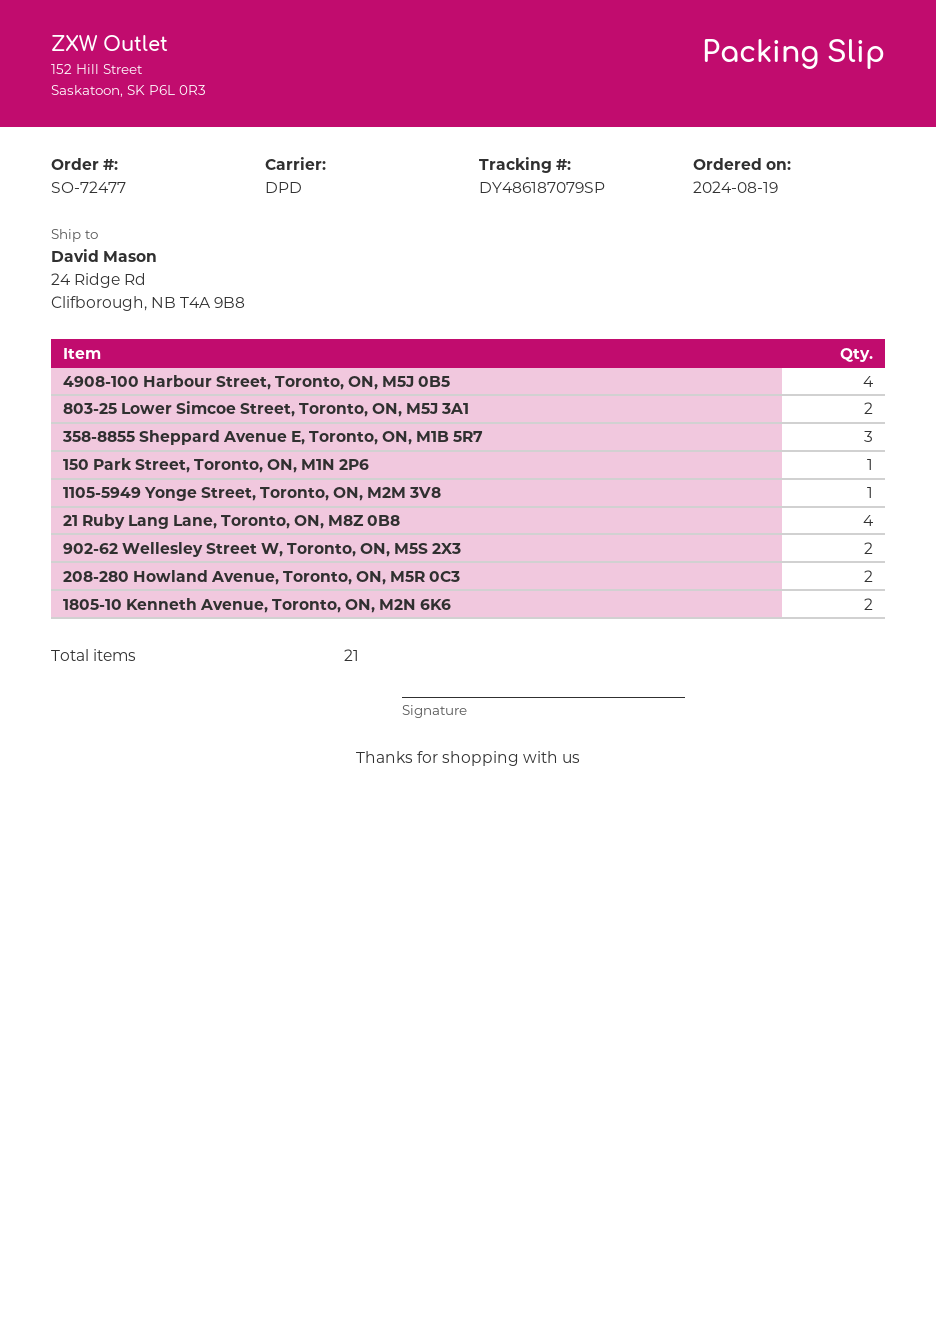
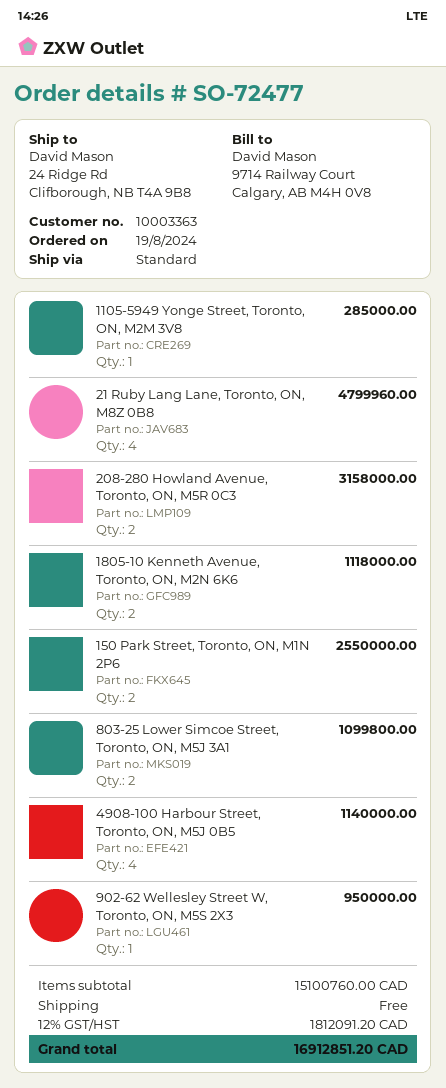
shipping method: DPD -> standard
358-8855 Sheppard Avenue E, Toronto, ON, M1B 5R7: 3 -> none
150 Park Street, Toronto, ON, M1N 2P6: 1 -> 2
902-62 Wellesley Street W, Toronto, ON, M5S 2X3: 2 -> 1

